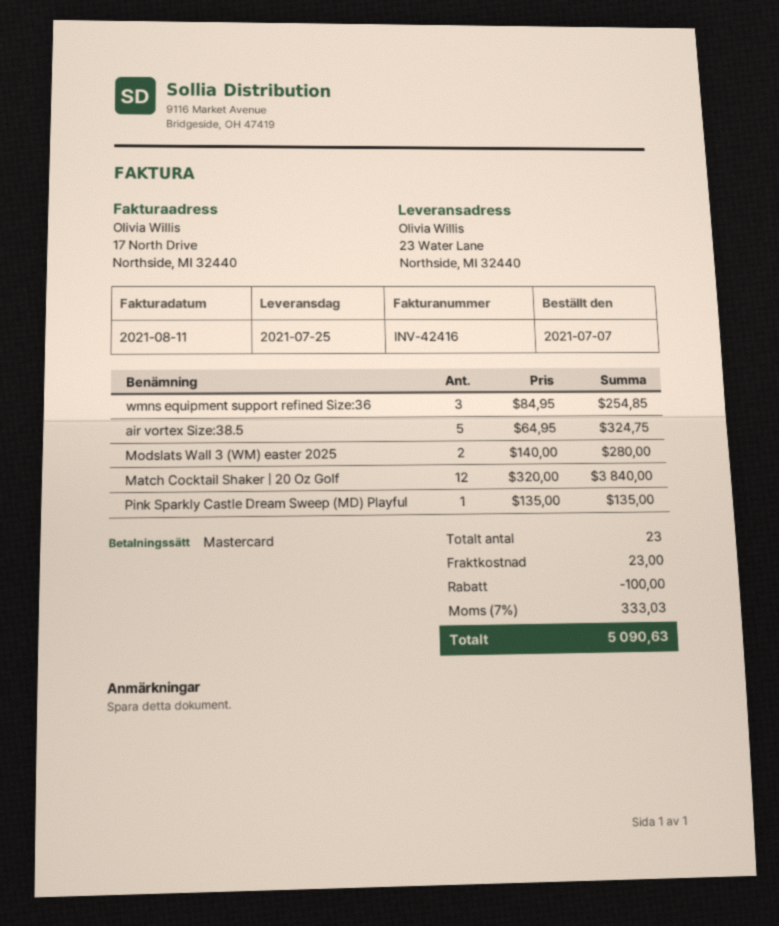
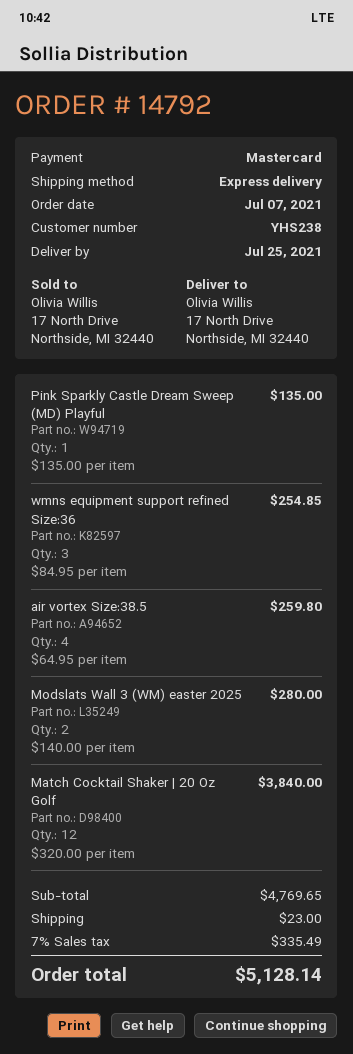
ship to: 23 Water Lane, Northside, MI 32440 -> 17 North Drive, Northside, MI 32440
air vortex Size:38.5: 5 x 64.95 = 324.75 -> 4 x 64.95 = 259.80
discount: 100.00 -> none
tax: 7% = 333.03 -> 7% = 335.49
total: 5090.63 -> 5128.14

